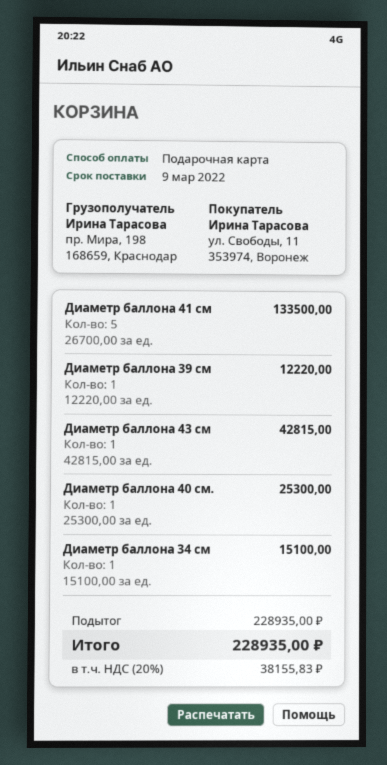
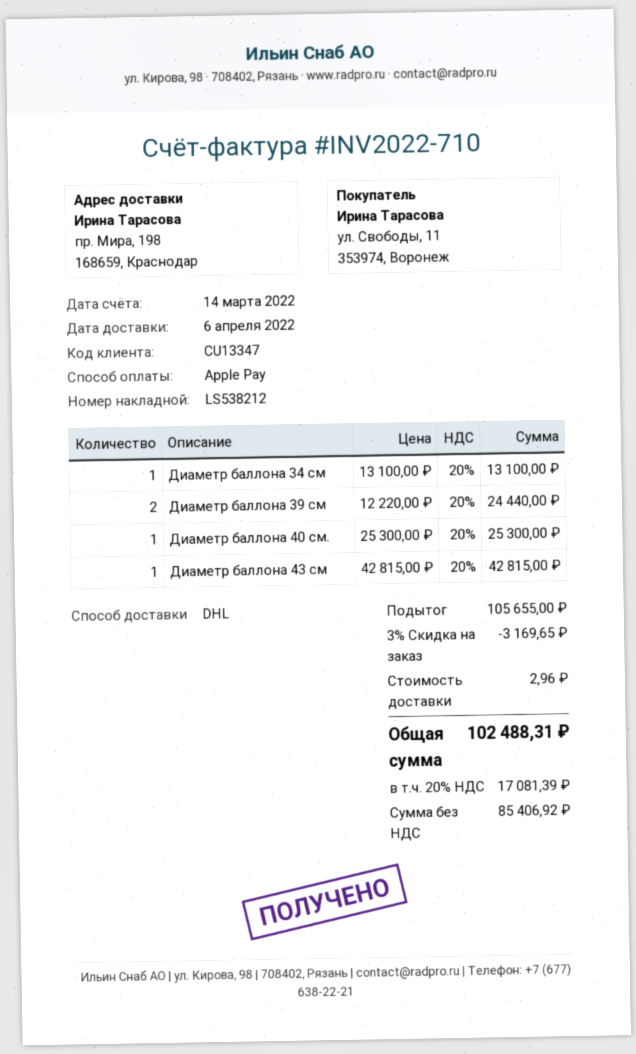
delivery date: 2022-03-09 -> 2022-04-06
payment method: gift card -> Apple Pay
Диаметр баллона 41 см: 5 x 26700.00 = 133500.00 -> none
Диаметр баллона 39 см: 1 x 12220.00 = 12220.00 -> 2 x 12220.00 = 24440.00
Диаметр баллона 34 см: 1 x 15100.00 = 15100.00 -> 1 x 13100.00 = 13100.00
subtotal: 228935.00 -> 105655.00
discount: none -> 3% = 3169.65
shipping: none -> 2.96
tax: 20% = 38155.83 -> 20% = 17081.39
total: 228935.00 -> 102488.31

